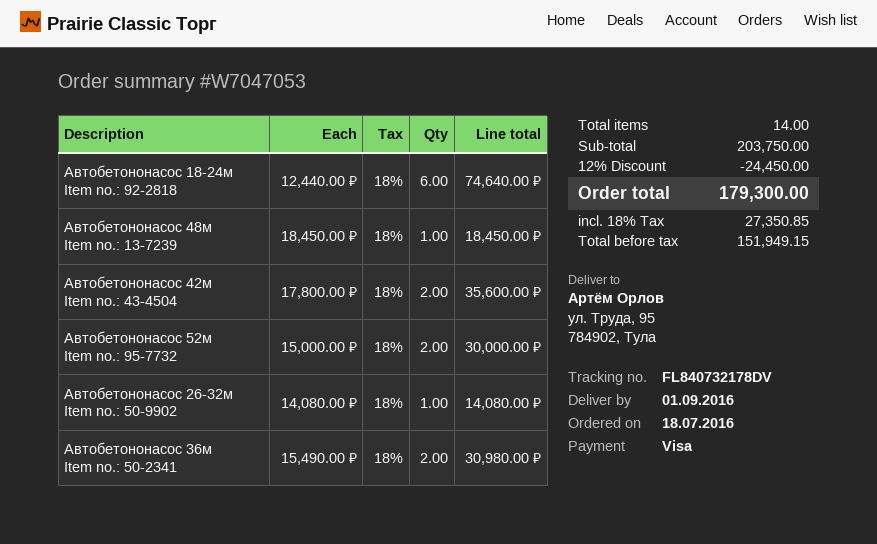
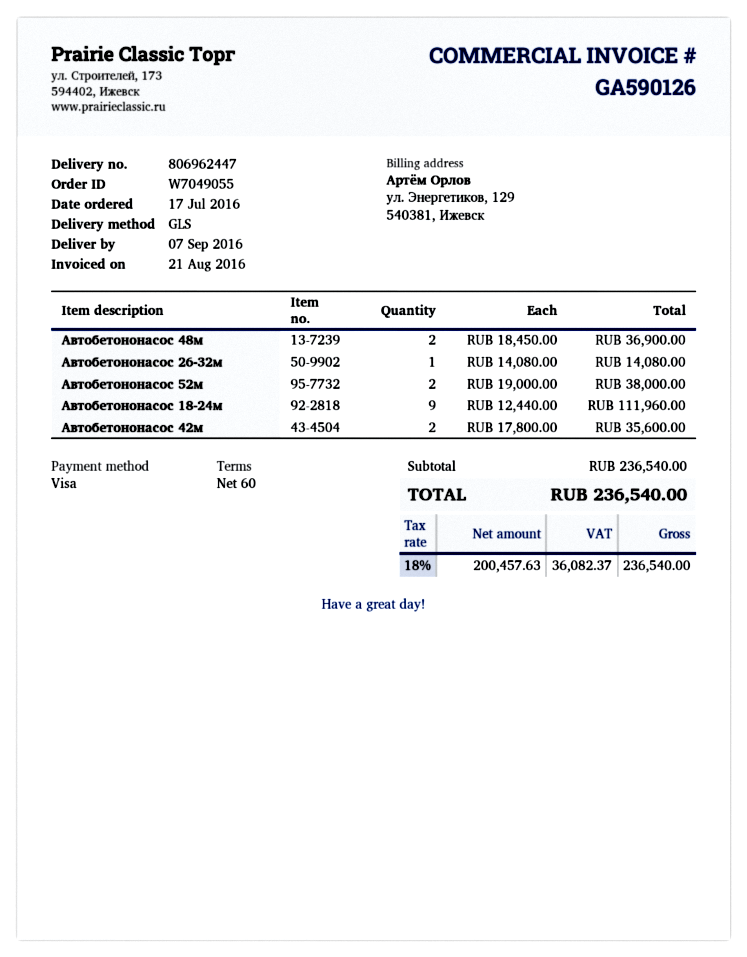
order number: W7047053 -> W7049055
order date: 2016-07-18 -> 2016-07-17
delivery date: 2016-09-01 -> 2016-09-07
Автобетононасос 18-24м: 6 x 12440.00 = 74640.00 -> 9 x 12440.00 = 111960.00
Автобетононасос 48м: 1 x 18450.00 = 18450.00 -> 2 x 18450.00 = 36900.00
Автобетононасос 52м: 2 x 15000.00 = 30000.00 -> 2 x 19000.00 = 38000.00
Автобетононасос 36м: 2 x 15490.00 = 30980.00 -> none
subtotal: 203750.00 -> 236540.00
discount: 12% = 24450.00 -> none
net: 151949.15 -> 200457.63
tax: 18% = 27350.85 -> 18% = 36082.37
total: 179300.00 -> 236540.00

